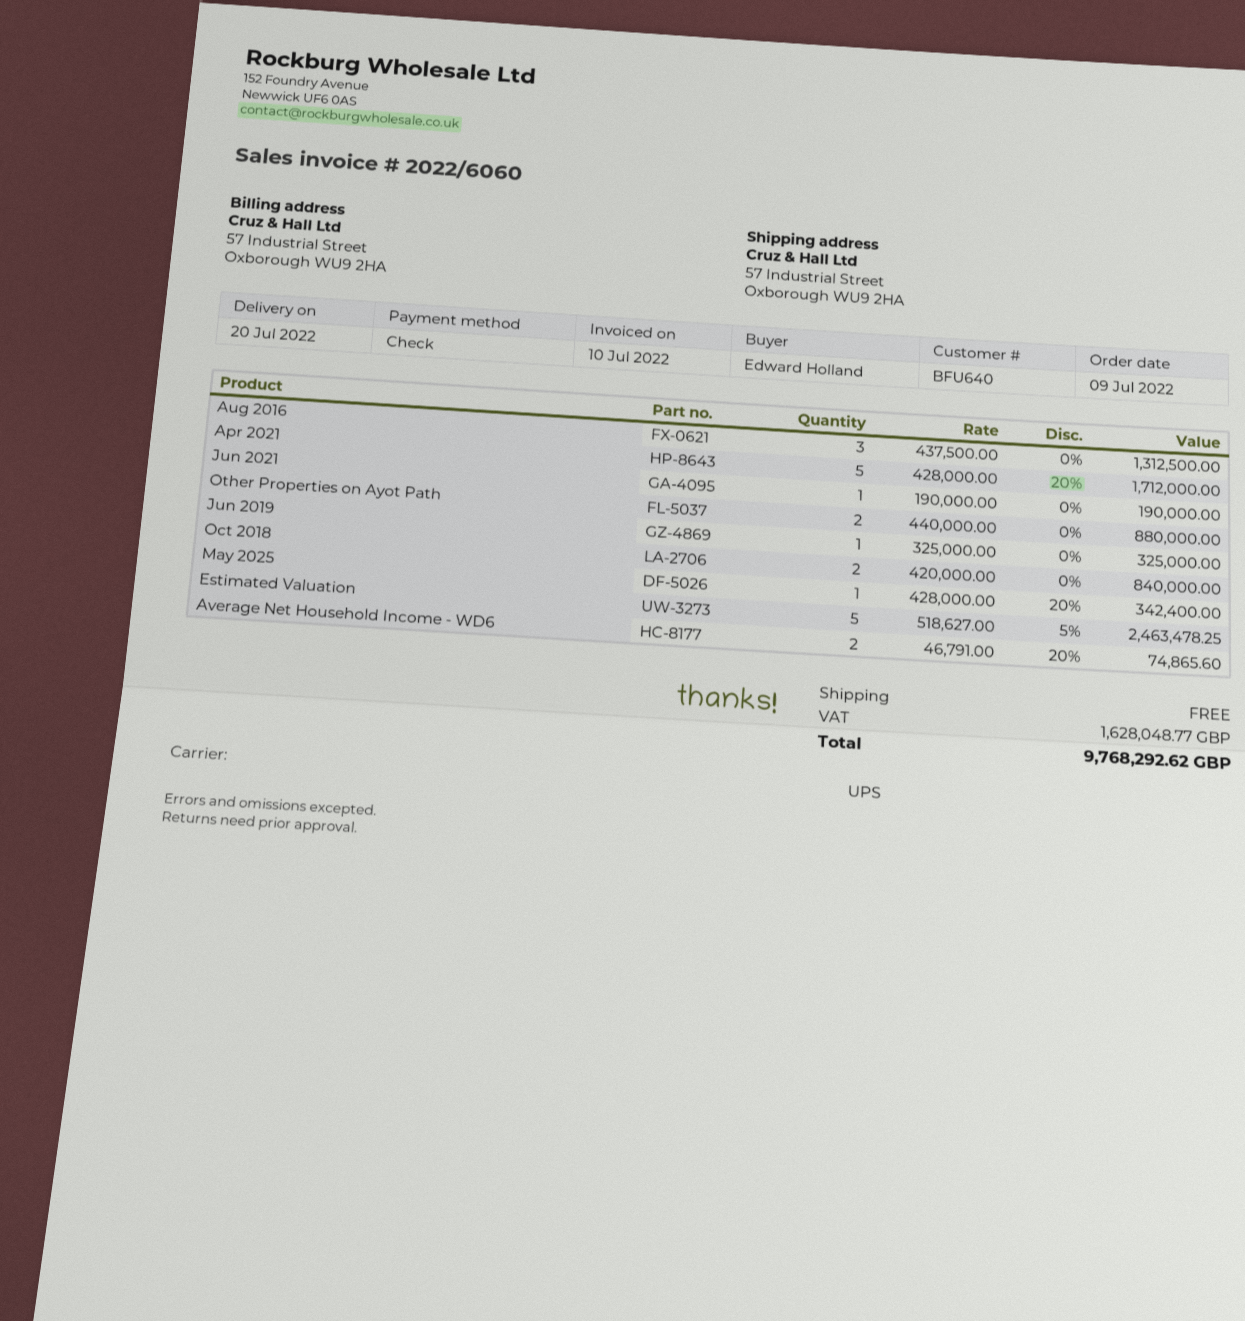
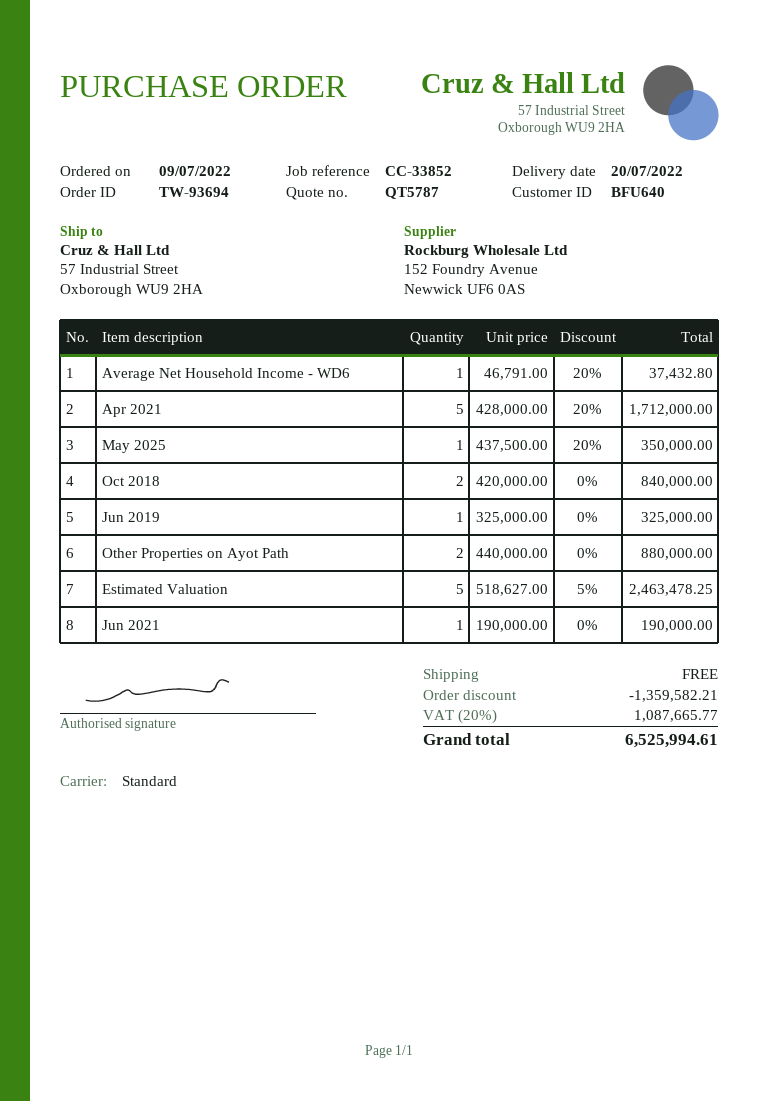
shipping method: UPS -> standard
Aug 2016: 3 x 437500.00 = 1312500.00 -> none
May 2025: 1 x 428000.00 - 20% = 342400.00 -> 1 x 437500.00 - 20% = 350000.00
Average Net Household Income - WD6: 2 x 46791.00 - 20% = 74865.60 -> 1 x 46791.00 - 20% = 37432.80
discount: none -> 1359582.21
tax: 1628048.77 -> 1087665.77
total: 9768292.62 -> 6525994.61

